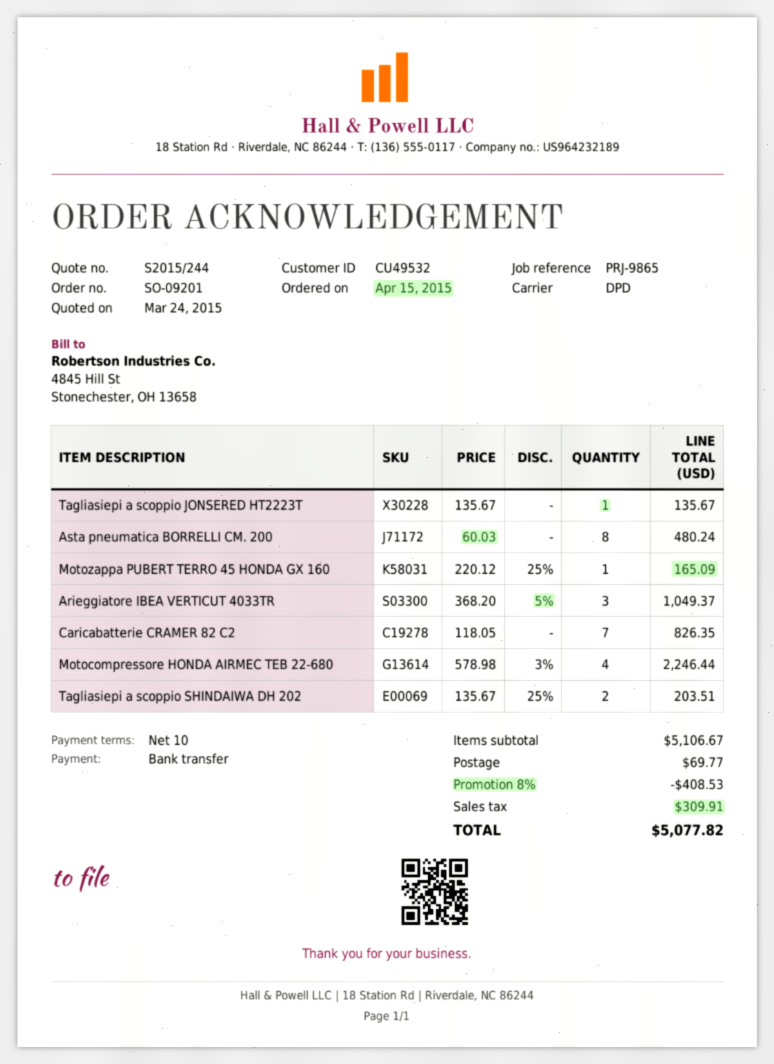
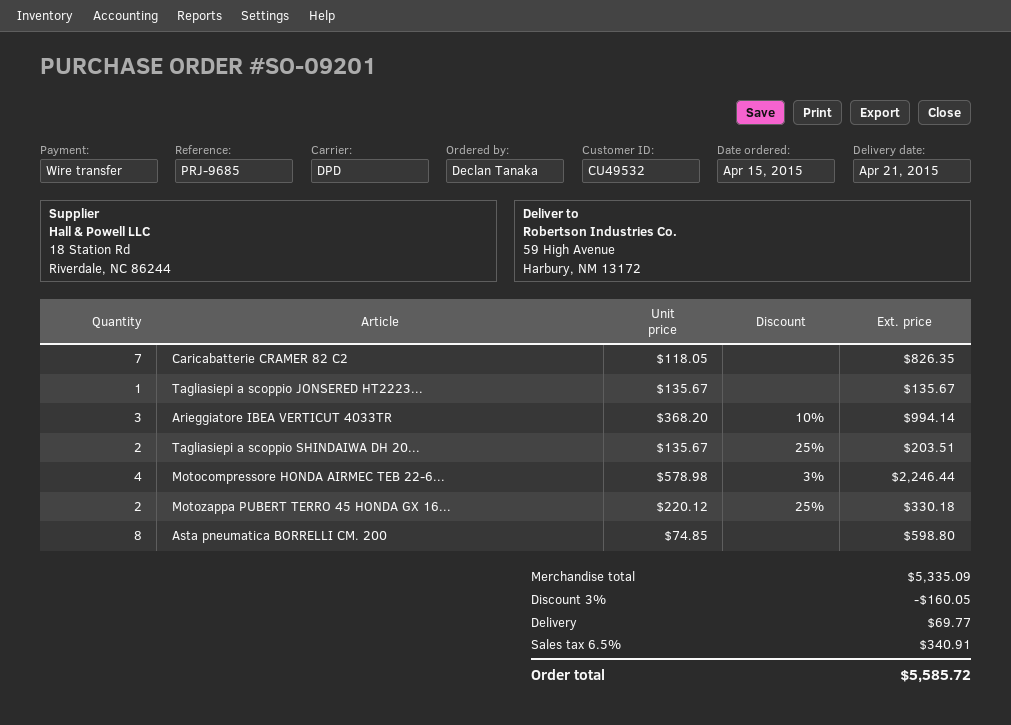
reference: PRJ-9865 -> PRJ-9685
Asta pneumatica BORRELLI CM. 200: 8 x 60.03 = 480.24 -> 8 x 74.85 = 598.80
Motozappa PUBERT TERRO 45 HONDA GX 160: 1 x 220.12 - 25% = 165.09 -> 2 x 220.12 - 25% = 330.18
Arieggiatore IBEA VERTICUT 4033TR: 3 x 368.20 - 5% = 1049.37 -> 3 x 368.20 - 10% = 994.14
subtotal: 5106.67 -> 5335.09
discount: 8% = 408.53 -> 3% = 160.05
tax: 309.91 -> 340.91
total: 5077.82 -> 5585.72

